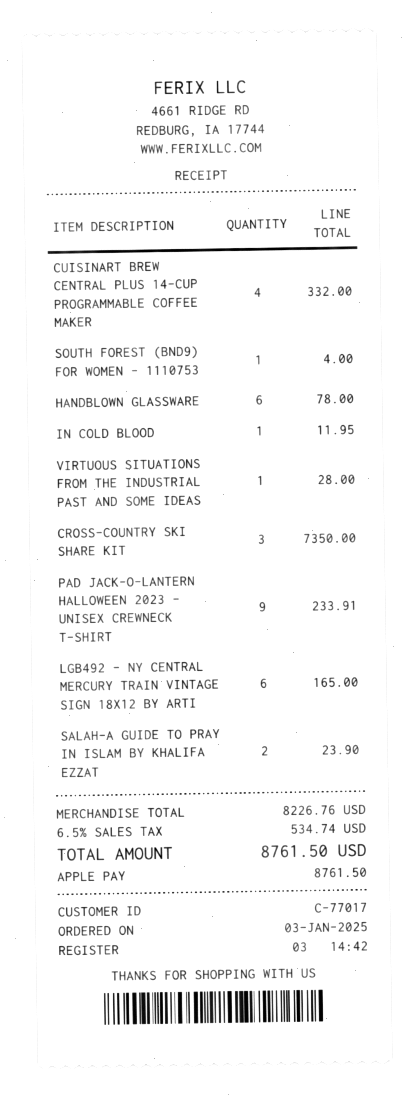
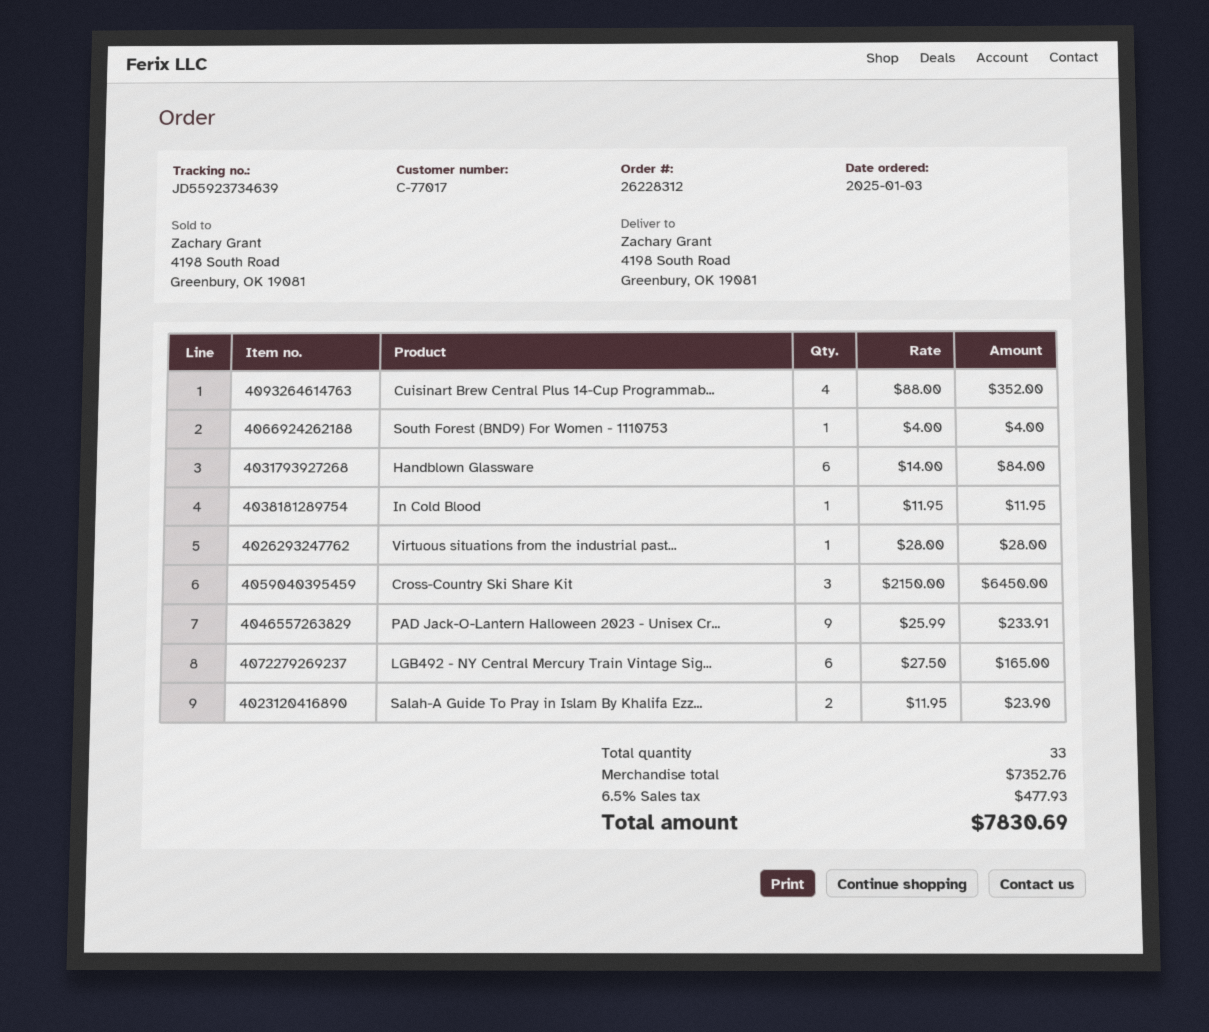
CUISINART BREW CENTRAL PLUS 14-CUP PROGRAMMABLE COFFEE MAKER: 4 for 332.00 -> 4 for 352.00
HANDBLOWN GLASSWARE: 6 for 78.00 -> 6 for 84.00
CROSS-COUNTRY SKI SHARE KIT: 3 for 7350.00 -> 3 for 6450.00
subtotal: 8226.76 -> 7352.76
tax: 6.5% = 534.74 -> 6.5% = 477.93
total: 8761.50 -> 7830.69

